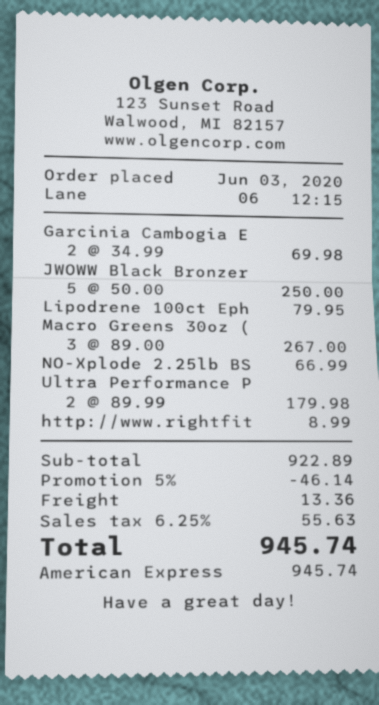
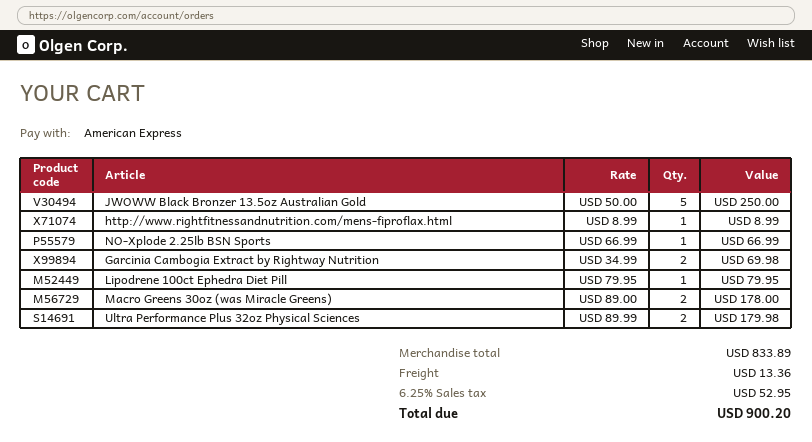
Macro Greens 30oz (: 3 x 89.00 = 267.00 -> 2 x 89.00 = 178.00
subtotal: 922.89 -> 833.89
discount: 5% = 46.14 -> none
tax: 6.25% = 55.63 -> 6.25% = 52.95
total: 945.74 -> 900.20

